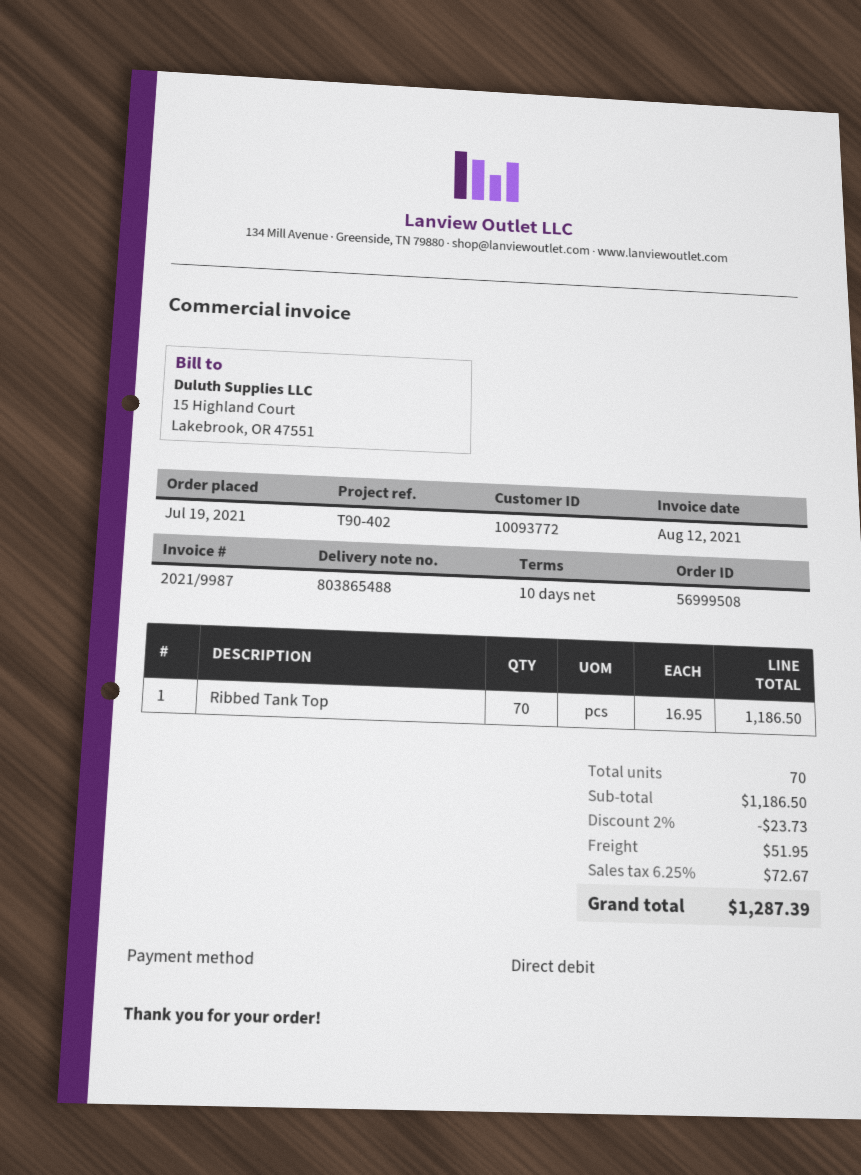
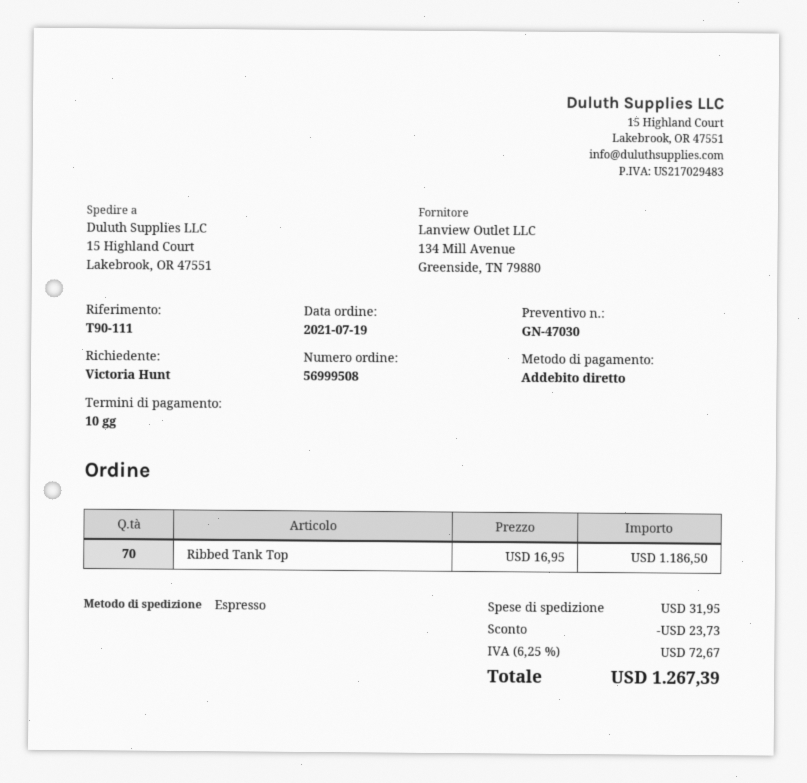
reference: T90-402 -> T90-111
shipping: 51.95 -> 31.95
total: 1287.39 -> 1267.39

